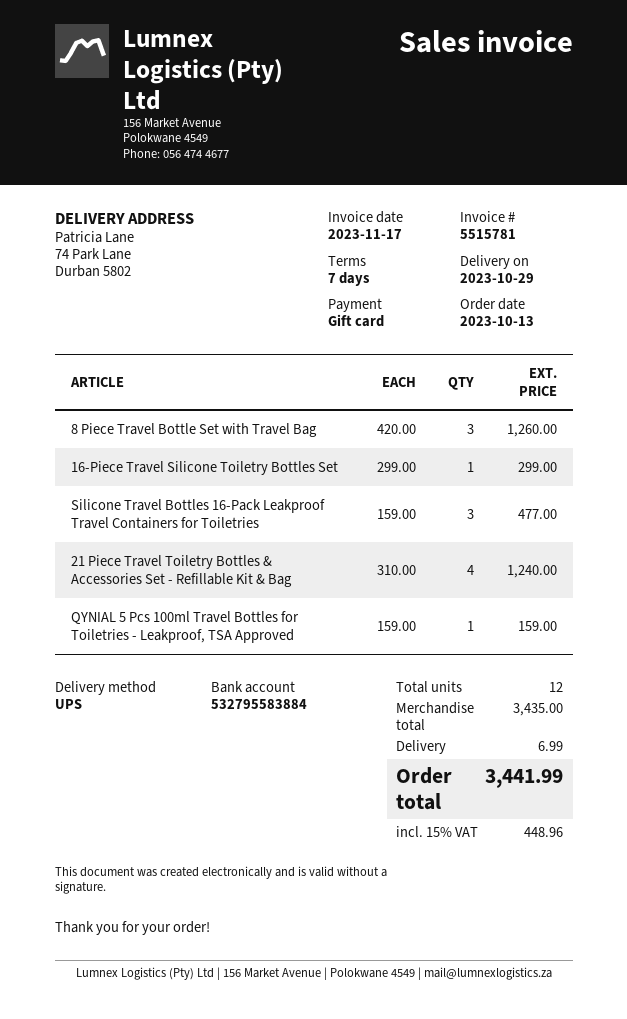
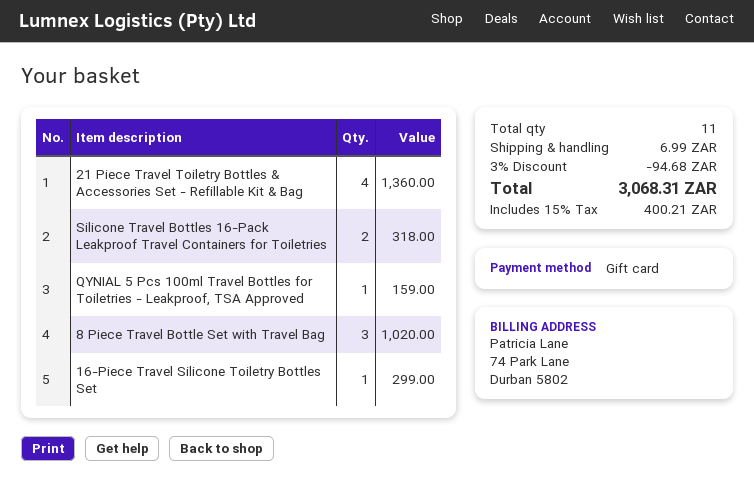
8 Piece Travel Bottle Set with Travel Bag: 3 for 1260.00 -> 3 for 1020.00
Silicone Travel Bottles 16-Pack Leakproof Travel Containers for Toiletries: 3 for 477.00 -> 2 for 318.00
21 Piece Travel Toiletry Bottles & Accessories Set - Refillable Kit & Bag: 4 for 1240.00 -> 4 for 1360.00
total quantity: 12 -> 11
discount: none -> 3% = 94.68
tax: 15% = 448.96 -> 15% = 400.21
total: 3441.99 -> 3068.31

